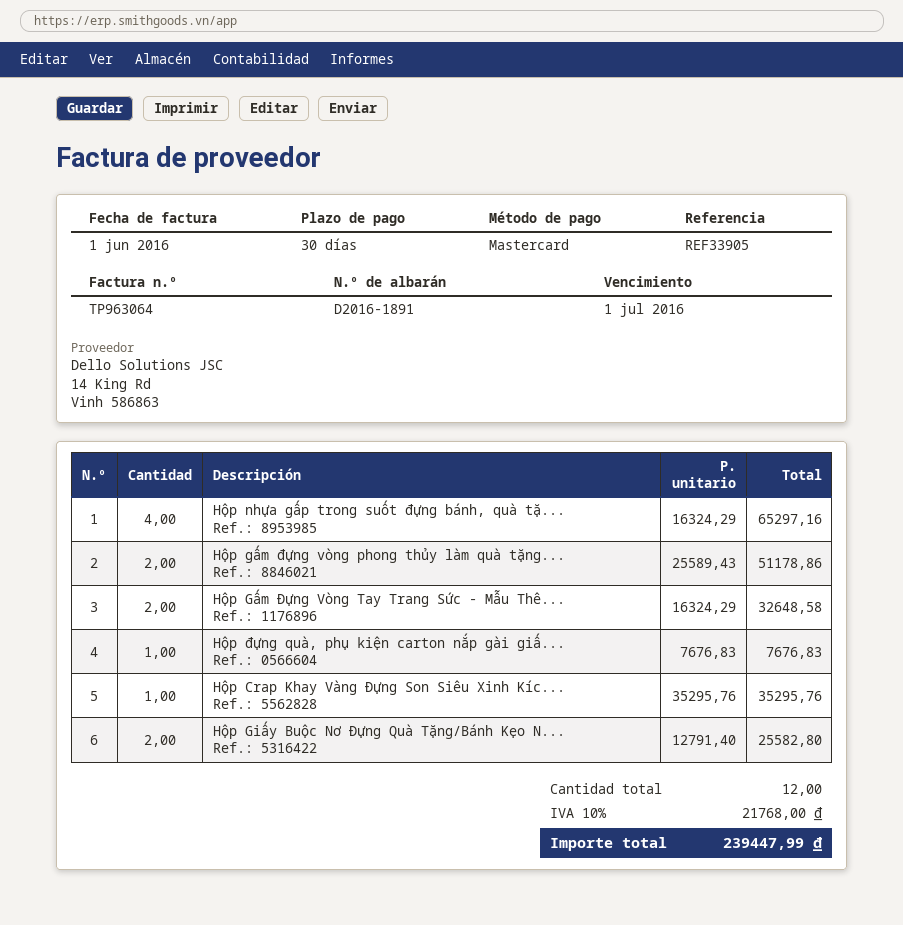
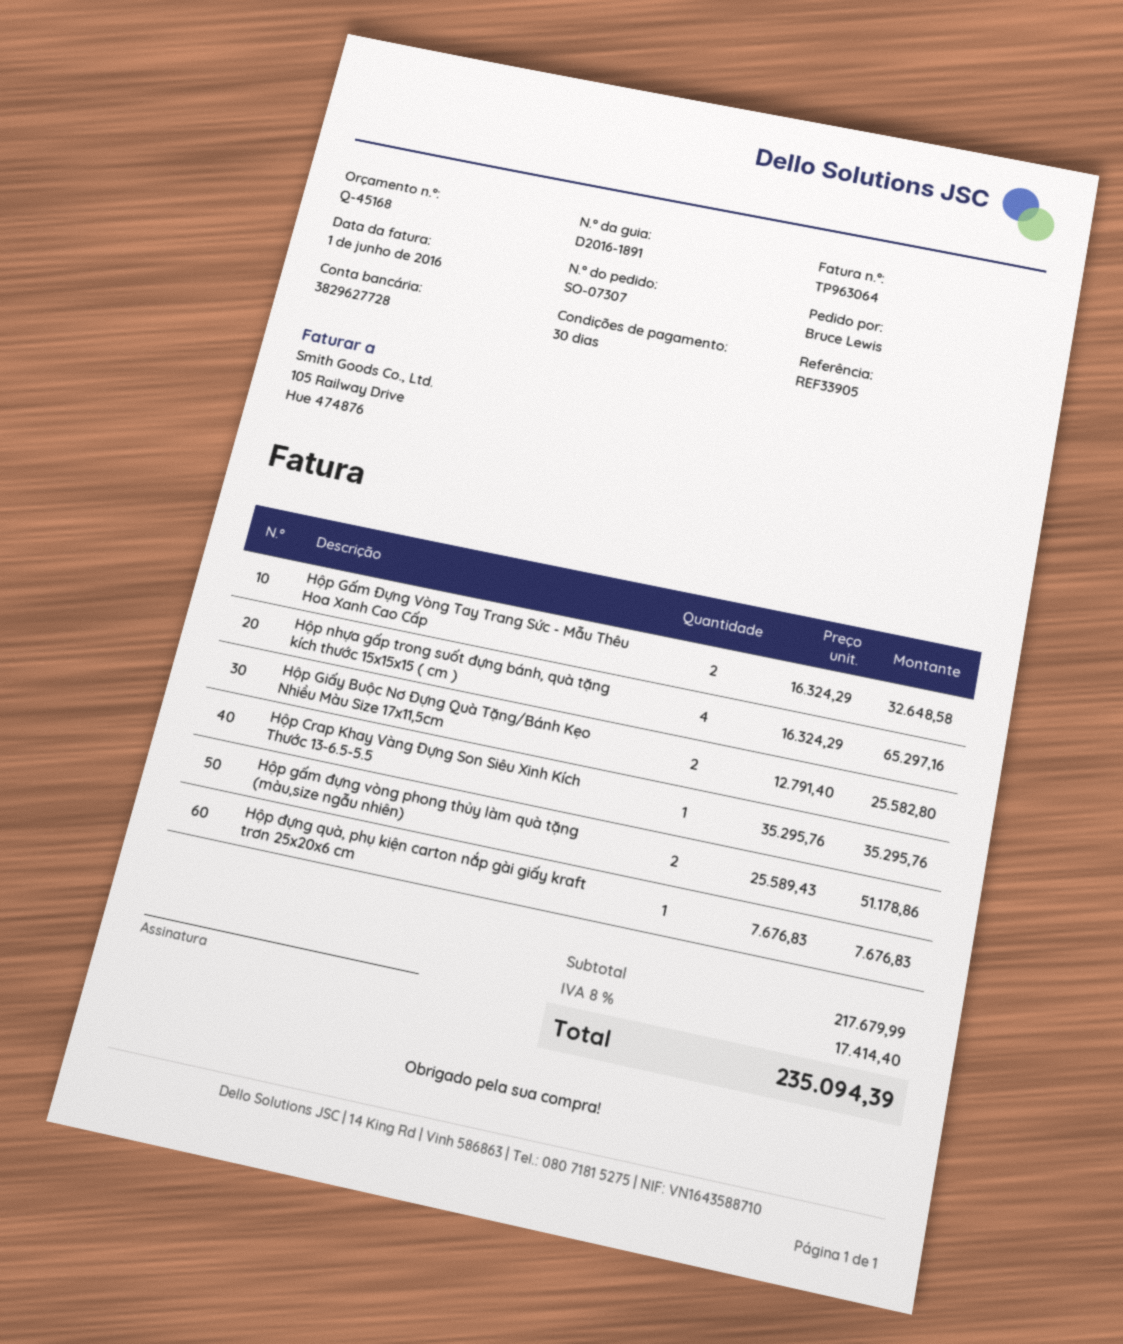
tax: 10% = 21768.00 -> 8% = 17414.40
total: 239447.99 -> 235094.39

